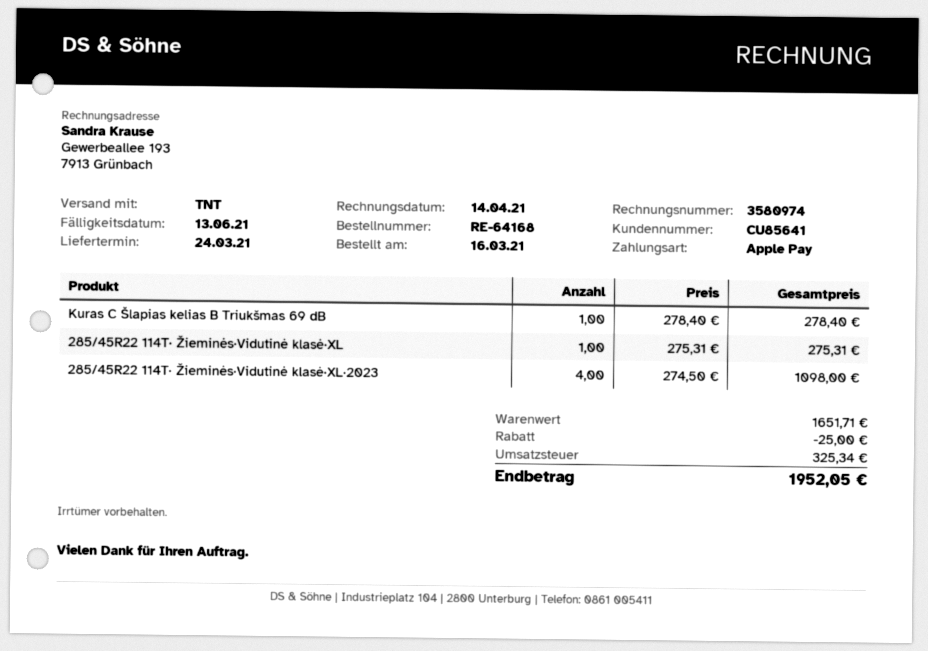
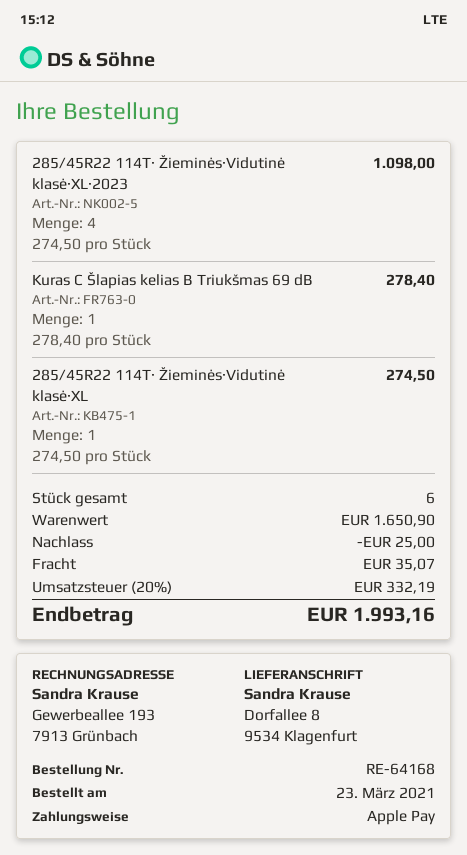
order date: 2021-03-16 -> 2021-03-23
285/45R22 114T· Žieminės·Vidutinė klasė·XL: 1 x 275.31 = 275.31 -> 1 x 274.50 = 274.50
subtotal: 1651.71 -> 1650.90
shipping: none -> 35.07
tax: 325.34 -> 332.19
total: 1952.05 -> 1993.16

